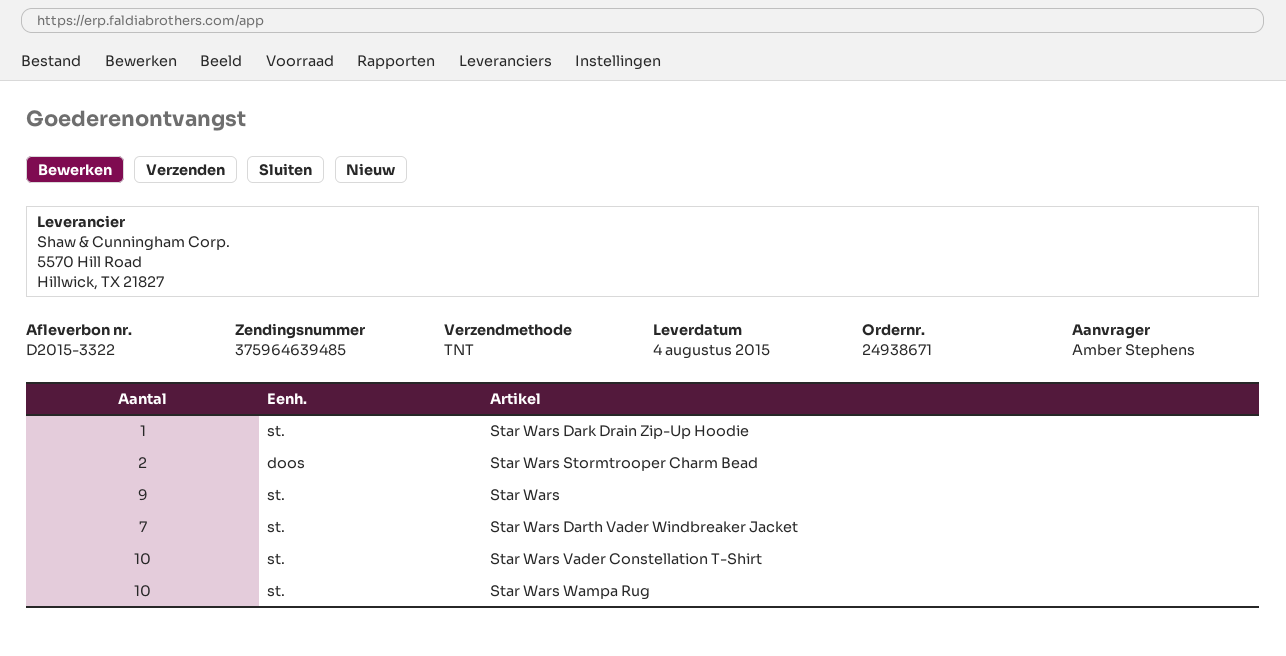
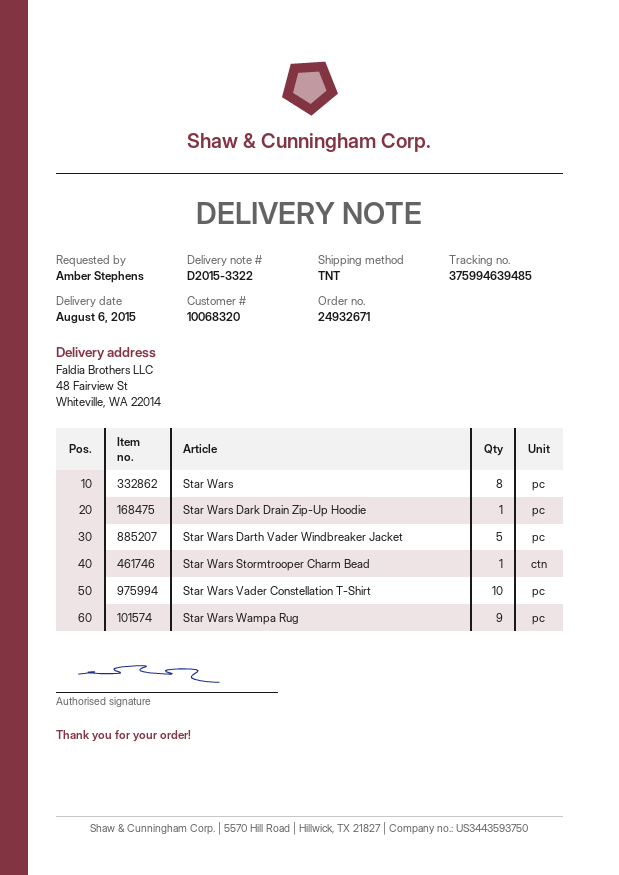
order number: 24938671 -> 24932671
delivery date: 2015-08-04 -> 2015-08-06
tracking number: 375964639485 -> 375994639485
Star Wars Stormtrooper Charm Bead: 2 -> 1
Star Wars: 9 -> 8
Star Wars Darth Vader Windbreaker Jacket: 7 -> 5
Star Wars Wampa Rug: 10 -> 9

